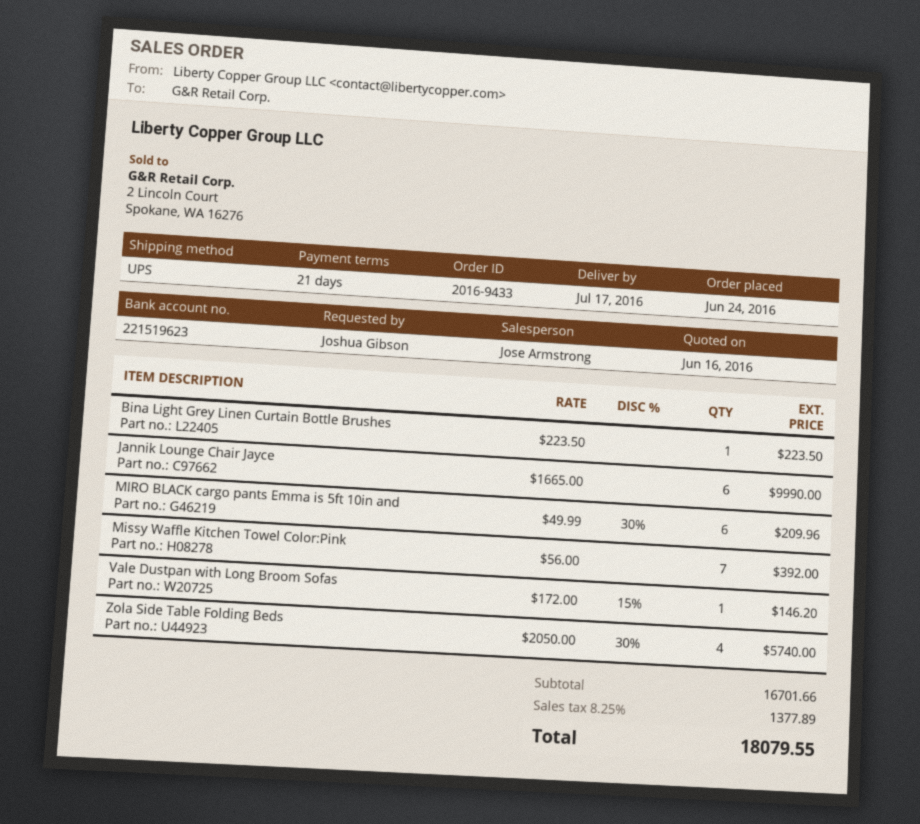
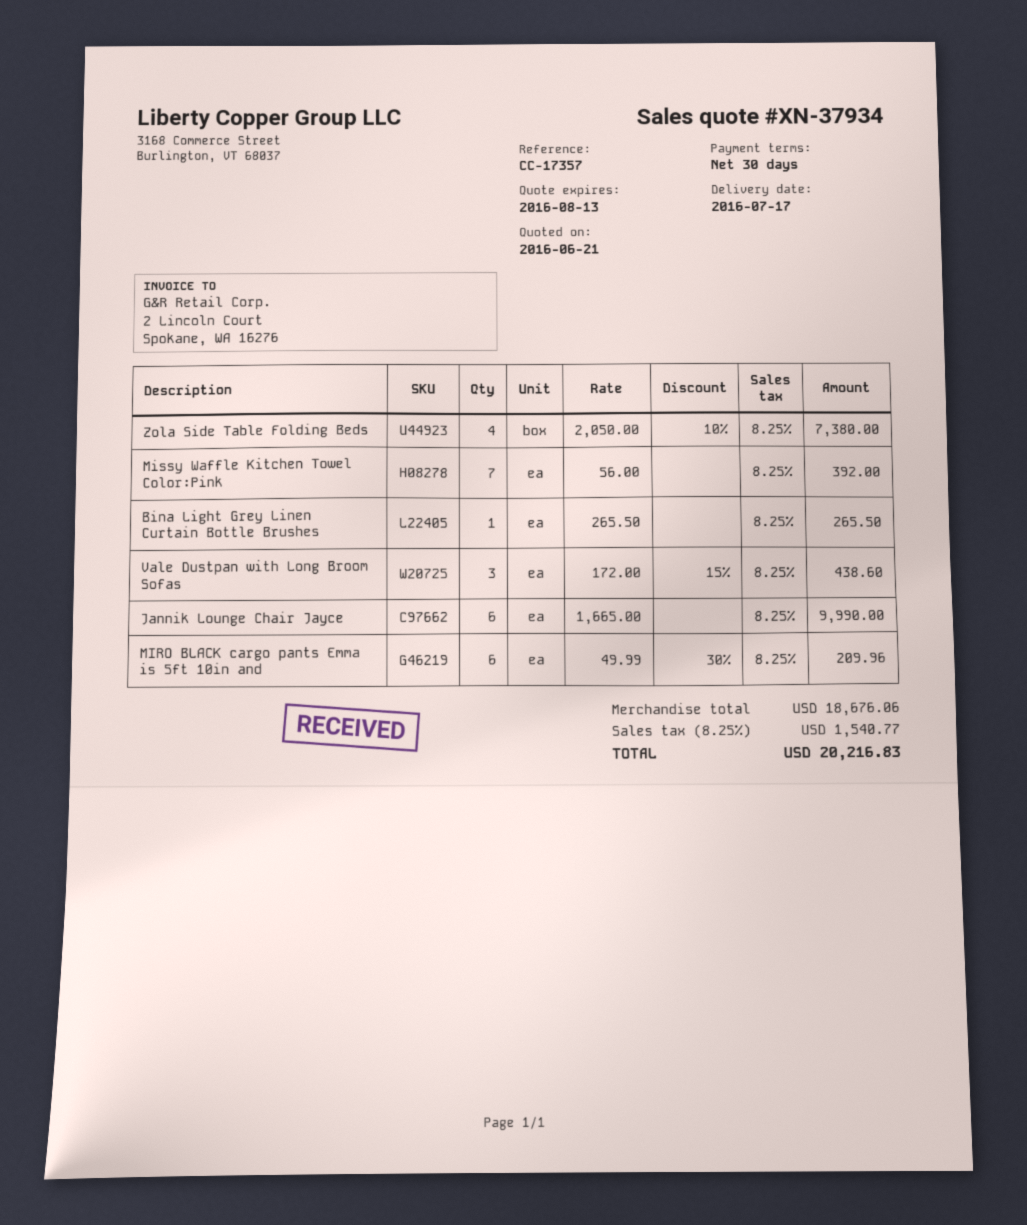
quote date: 2016-06-16 -> 2016-06-21
payment terms: 21 days -> 30 days
Bina Light Grey Linen Curtain Bottle Brushes: 1 x 223.50 = 223.50 -> 1 x 265.50 = 265.50
Vale Dustpan with Long Broom Sofas: 1 x 172.00 - 15% = 146.20 -> 3 x 172.00 - 15% = 438.60
Zola Side Table Folding Beds: 4 x 2050.00 - 30% = 5740.00 -> 4 x 2050.00 - 10% = 7380.00
subtotal: 16701.66 -> 18676.06
tax: 8.25% = 1377.89 -> 8.25% = 1540.77
total: 18079.55 -> 20216.83

